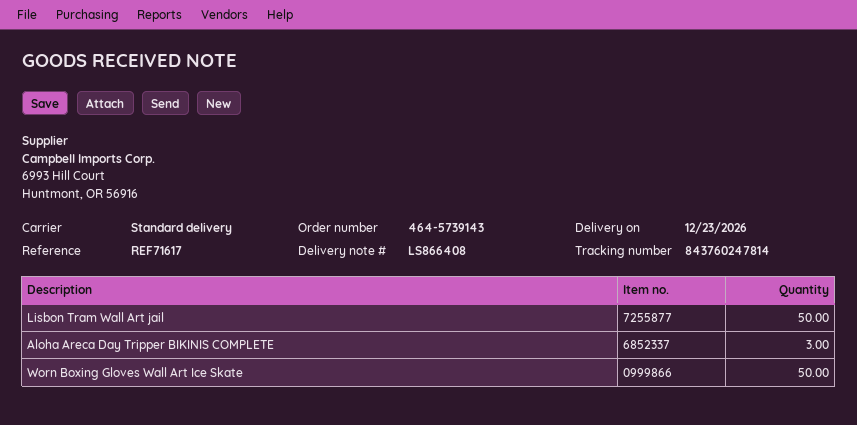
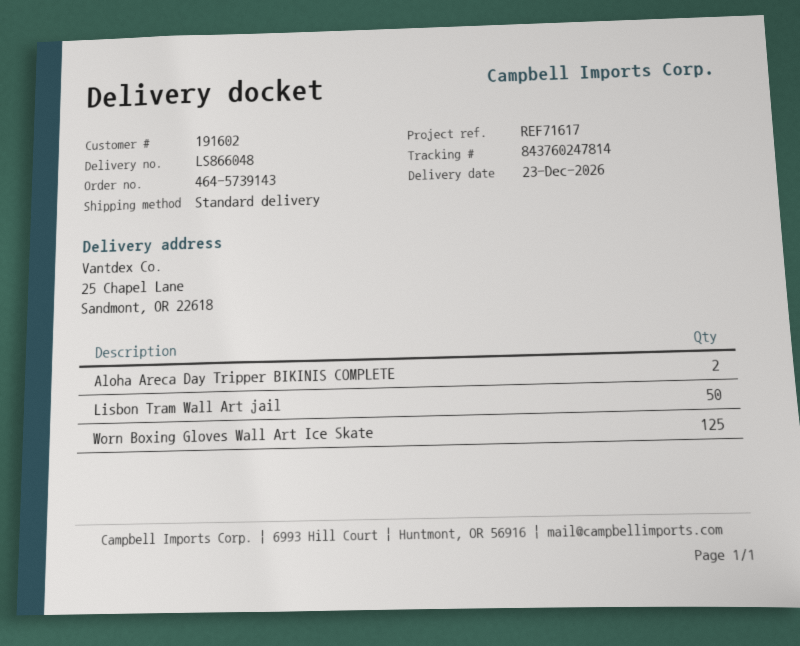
delivery note number: LS866408 -> LS866048
Aloha Areca Day Tripper BIKINIS COMPLETE: 3 -> 2
Worn Boxing Gloves Wall Art Ice Skate: 50 -> 125

